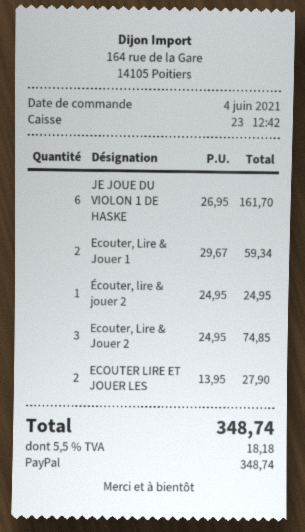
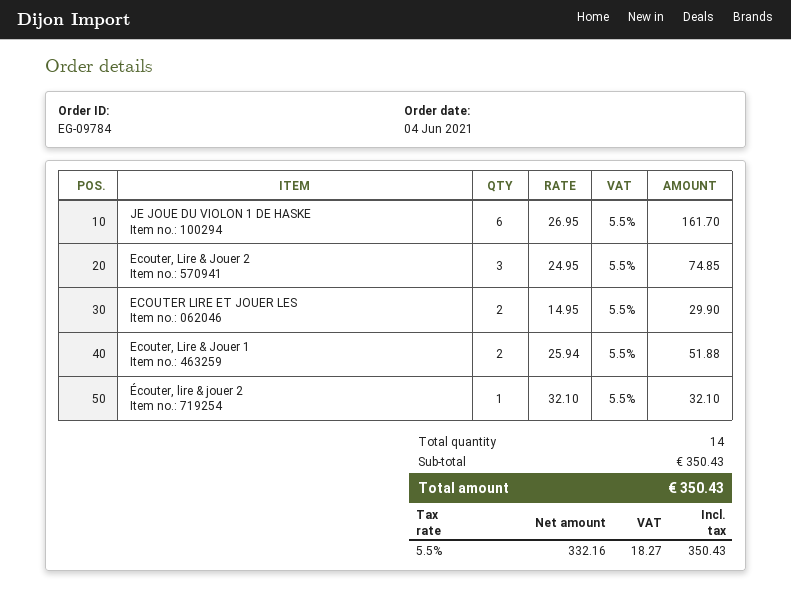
Ecouter, Lire & Jouer 1: 2 x 29.67 = 59.34 -> 2 x 25.94 = 51.88
Écouter, lire & jouer 2: 1 x 24.95 = 24.95 -> 1 x 32.10 = 32.10
ECOUTER LIRE ET JOUER LES: 2 x 13.95 = 27.90 -> 2 x 14.95 = 29.90
tax: 5.5% = 18.18 -> 5.5% = 18.27
total: 348.74 -> 350.43

